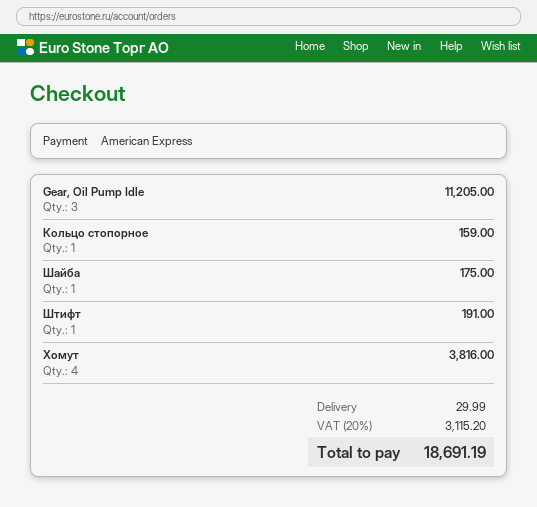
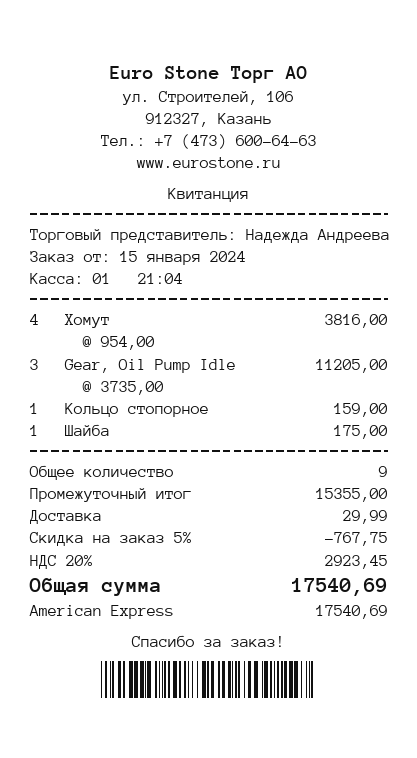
Штифт: 1 for 191.00 -> none
discount: none -> 5% = 767.75
tax: 20% = 3115.20 -> 20% = 2923.45
total: 18691.19 -> 17540.69

